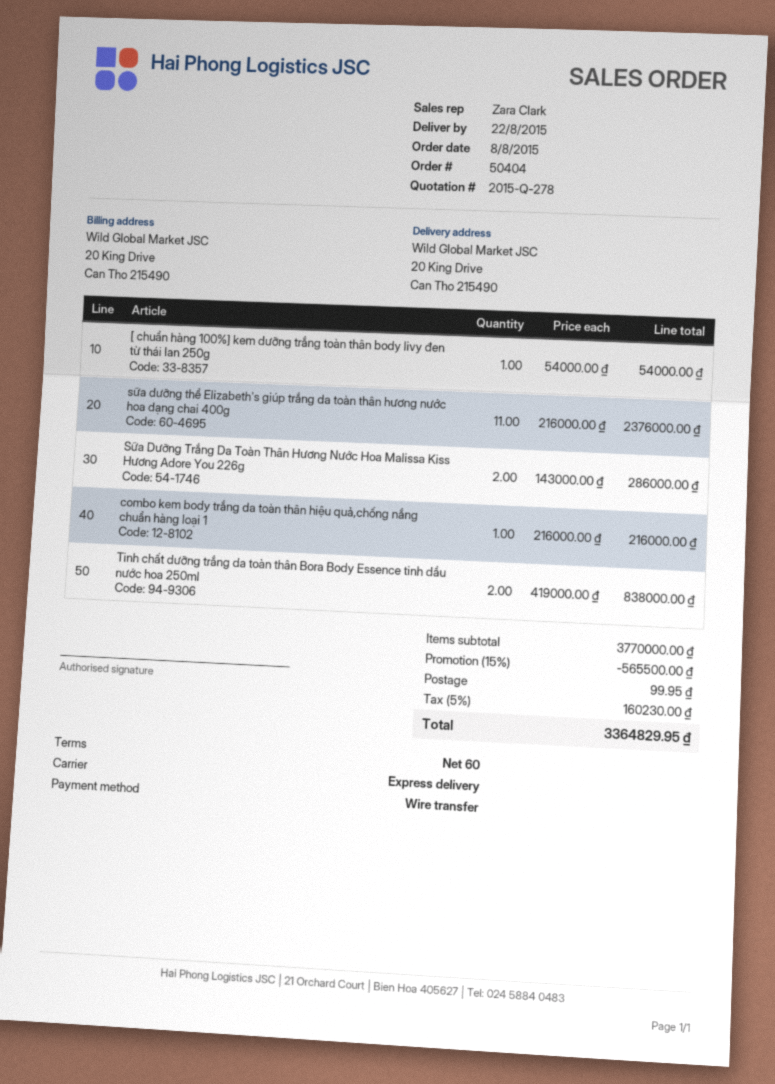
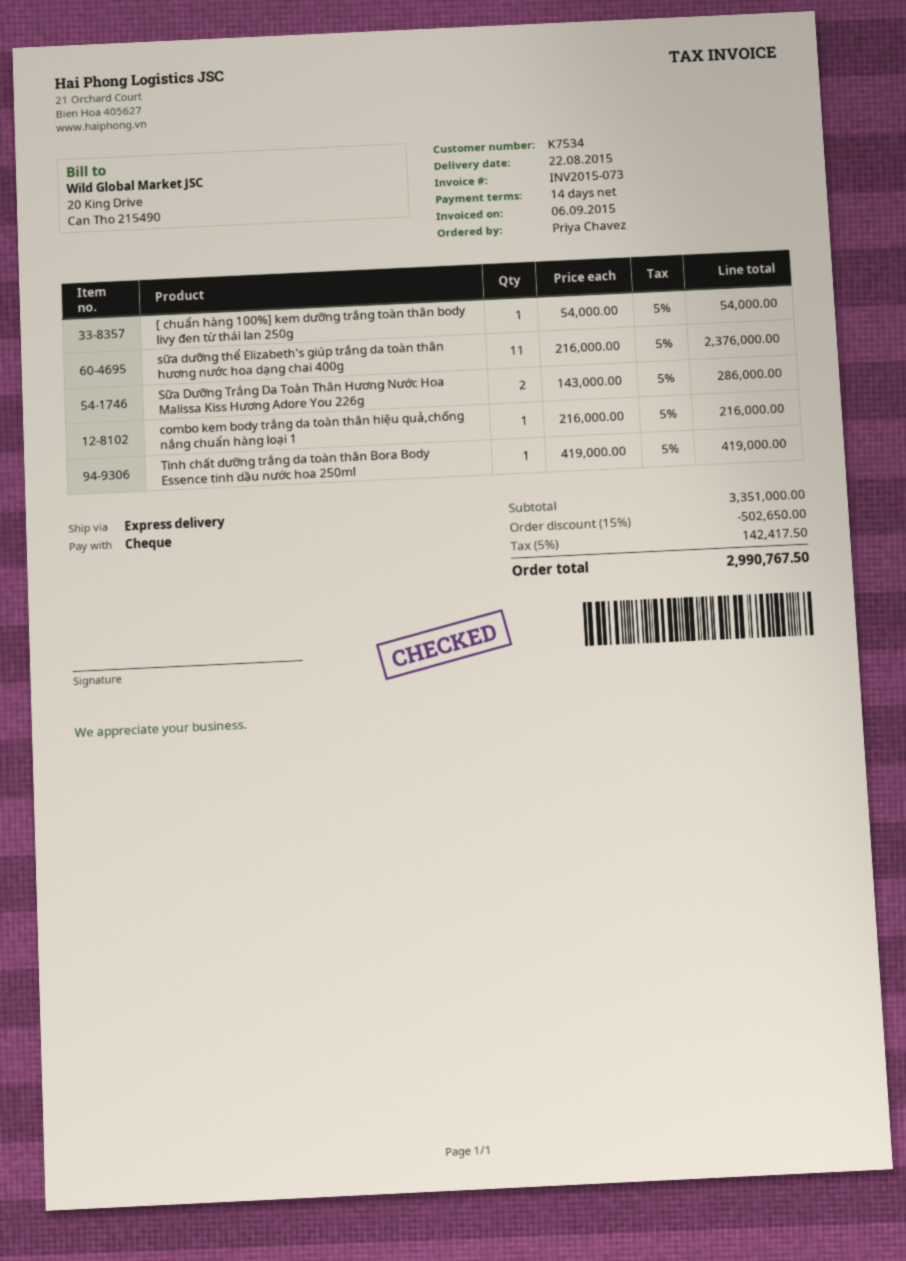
payment terms: 60 days -> 14 days
payment method: bank transfer -> cheque
Tinh chất dưỡng trắng da toàn thân Bora Body Essence tinh dầu nước hoa 250ml: 2 x 419000.00 = 838000.00 -> 1 x 419000.00 = 419000.00
subtotal: 3770000.00 -> 3351000.00
discount: 15% = 565500.00 -> 15% = 502650.00
shipping: 99.95 -> none
tax: 5% = 160230.00 -> 5% = 142417.50
total: 3364829.95 -> 2990767.50

